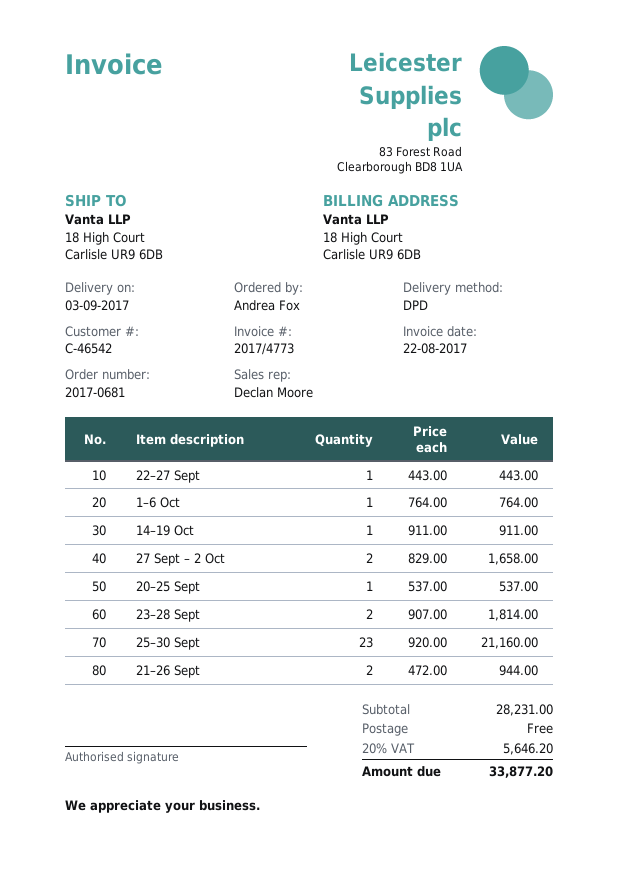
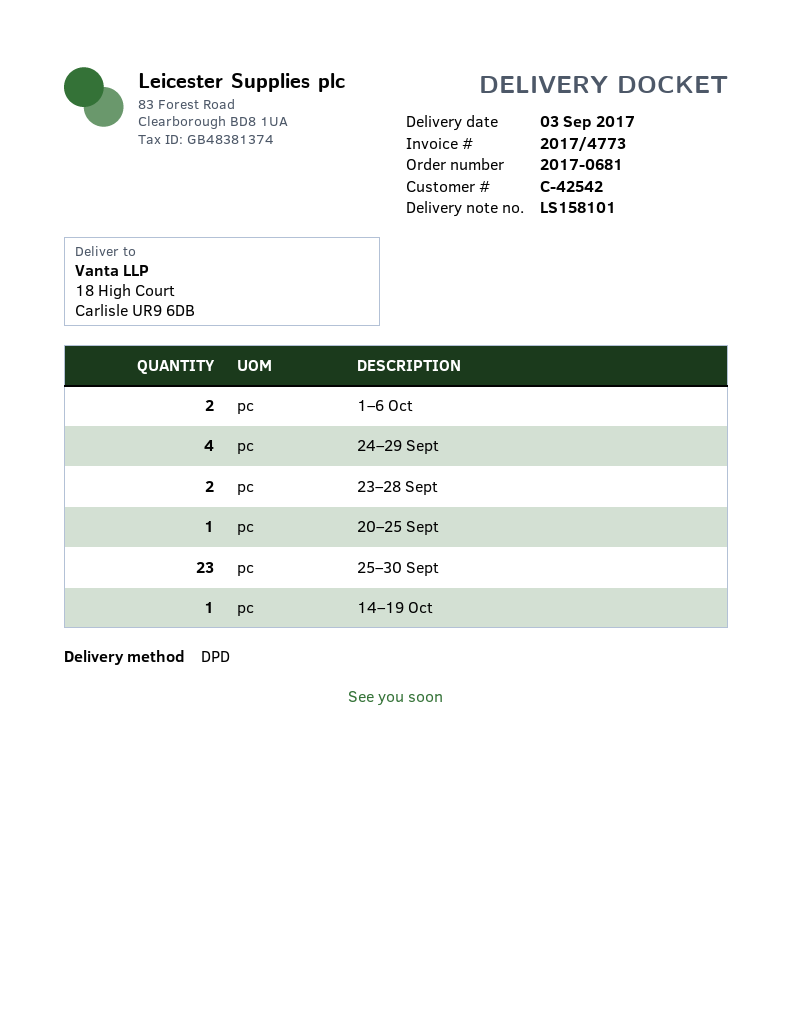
customer number: C-46542 -> C-42542
22–27 Sept: 1 -> none
1–6 Oct: 1 -> 2
27 Sept – 2 Oct: 2 -> none
21–26 Sept: 2 -> none
24–29 Sept: none -> 4

